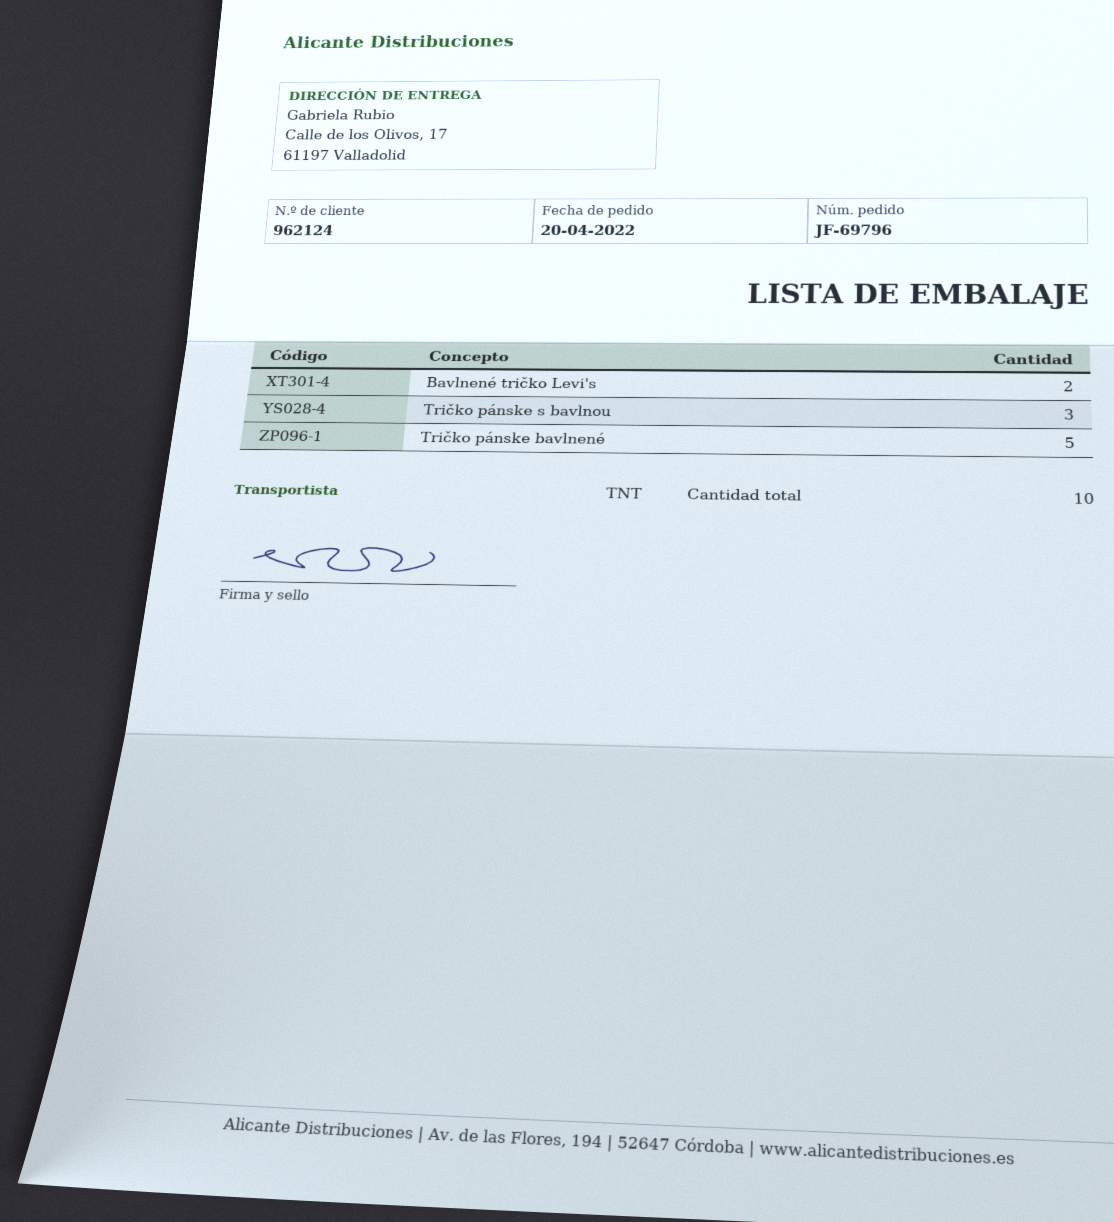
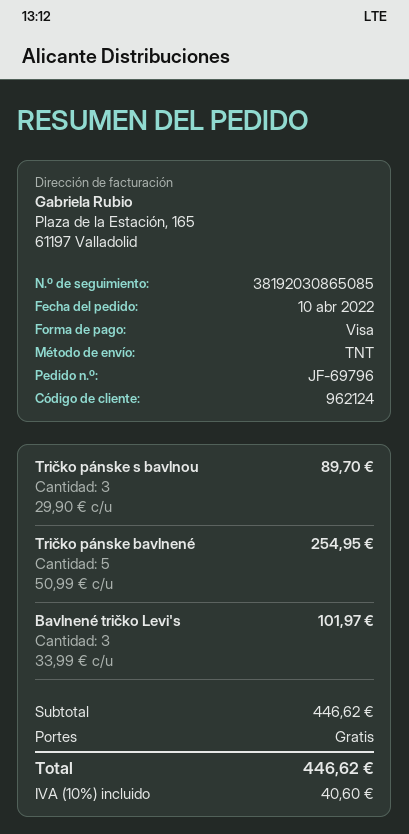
order date: 2022-04-20 -> 2022-04-10
Bavlnené tričko Levi's: 2 -> 3

